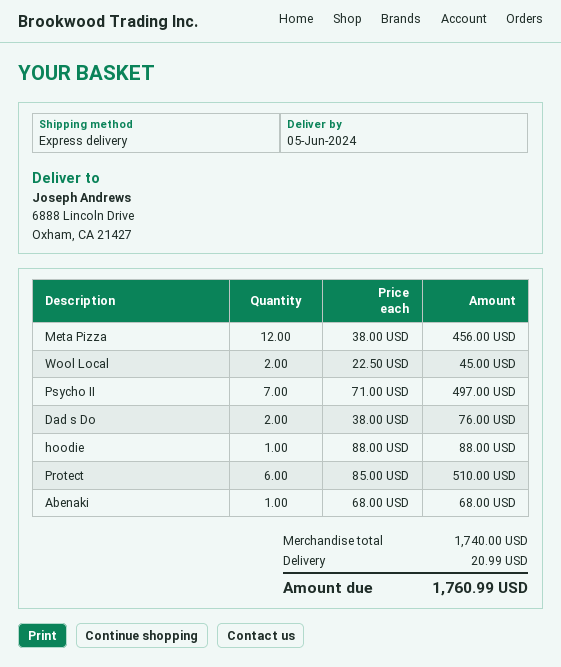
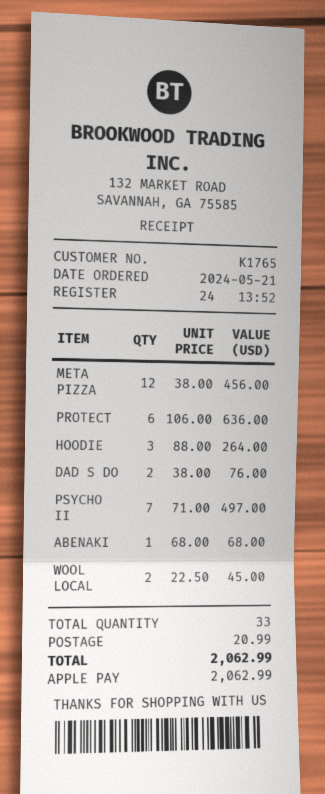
hoodie: 1 x 88.00 = 88.00 -> 3 x 88.00 = 264.00
Protect: 6 x 85.00 = 510.00 -> 6 x 106.00 = 636.00
total: 1760.99 -> 2062.99

